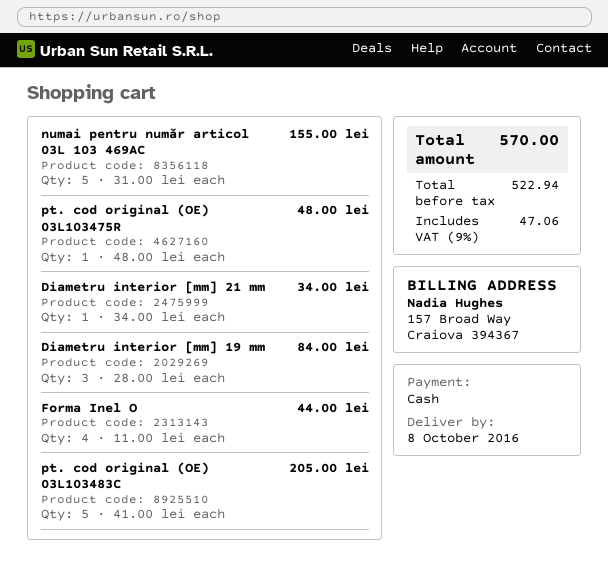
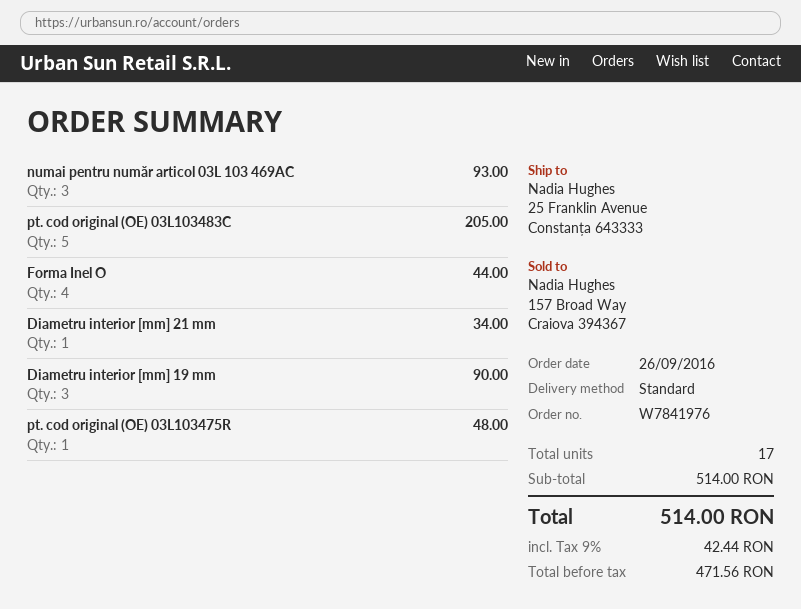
numai pentru număr articol 03L 103 469AC: 5 for 155.00 -> 3 for 93.00
Diametru interior [mm] 19 mm: 3 for 84.00 -> 3 for 90.00
net: 522.94 -> 471.56
tax: 9% = 47.06 -> 9% = 42.44
total: 570.00 -> 514.00

